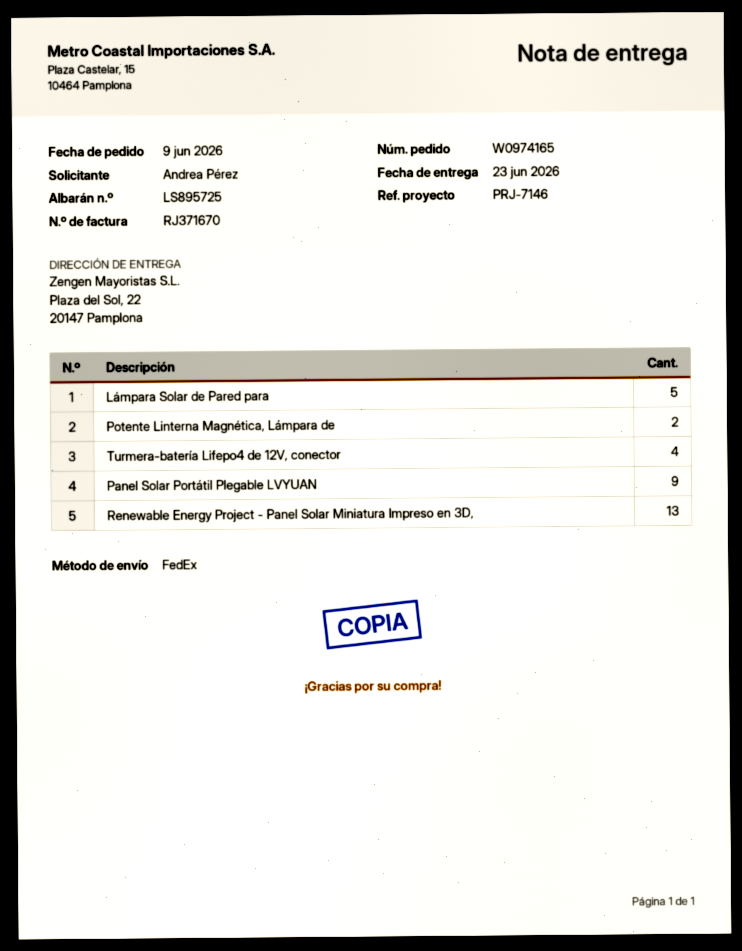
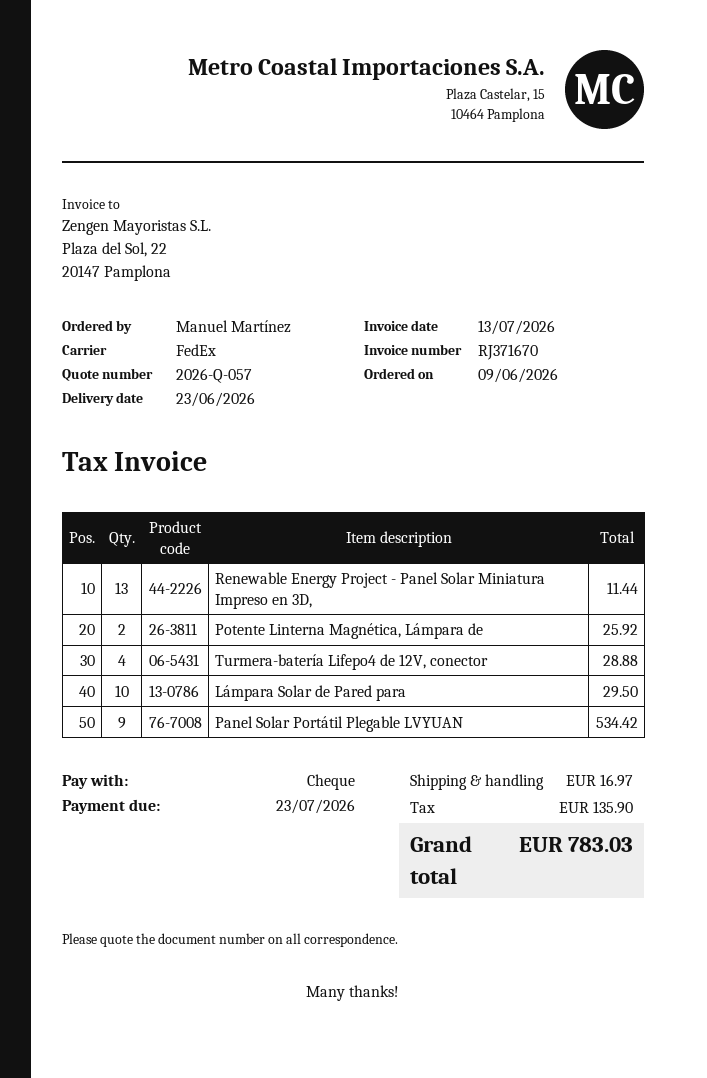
ordered by: Andrea Pérez -> Manuel Martínez
Lámpara Solar de Pared para: 5 -> 10

